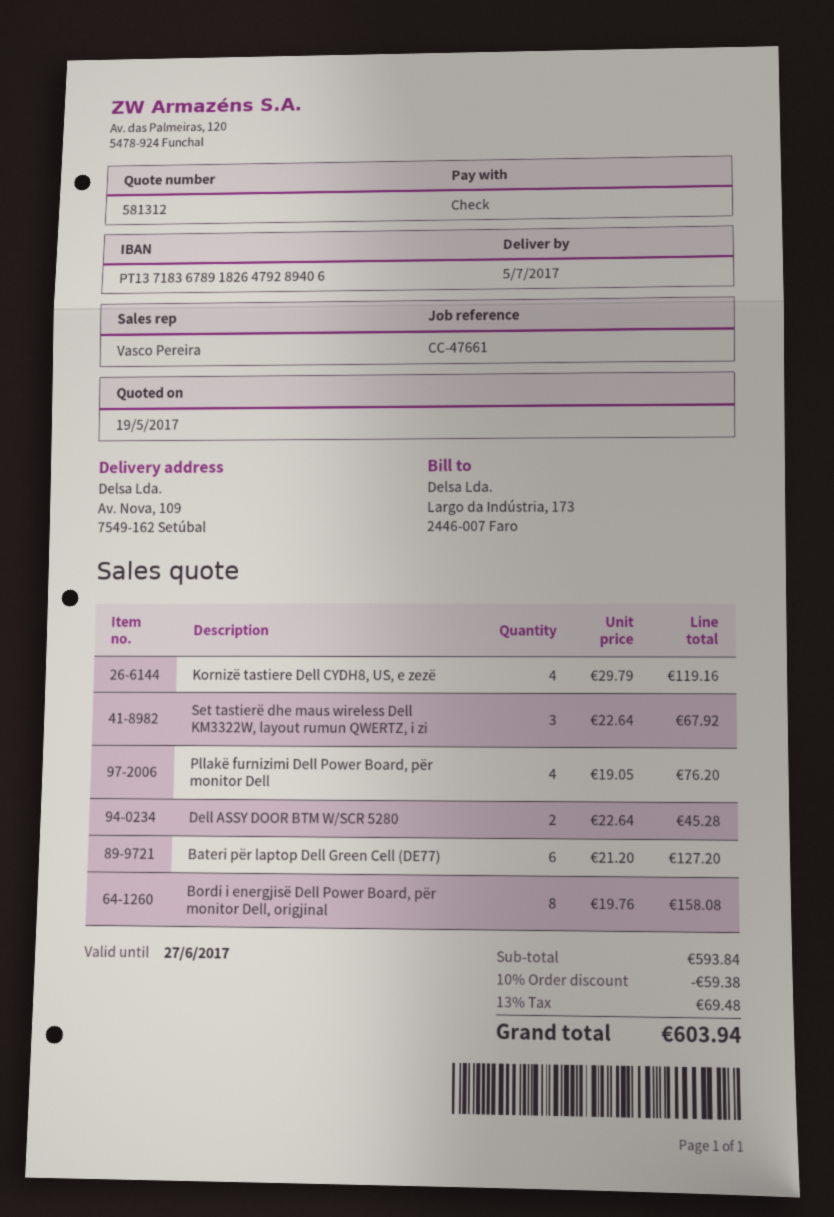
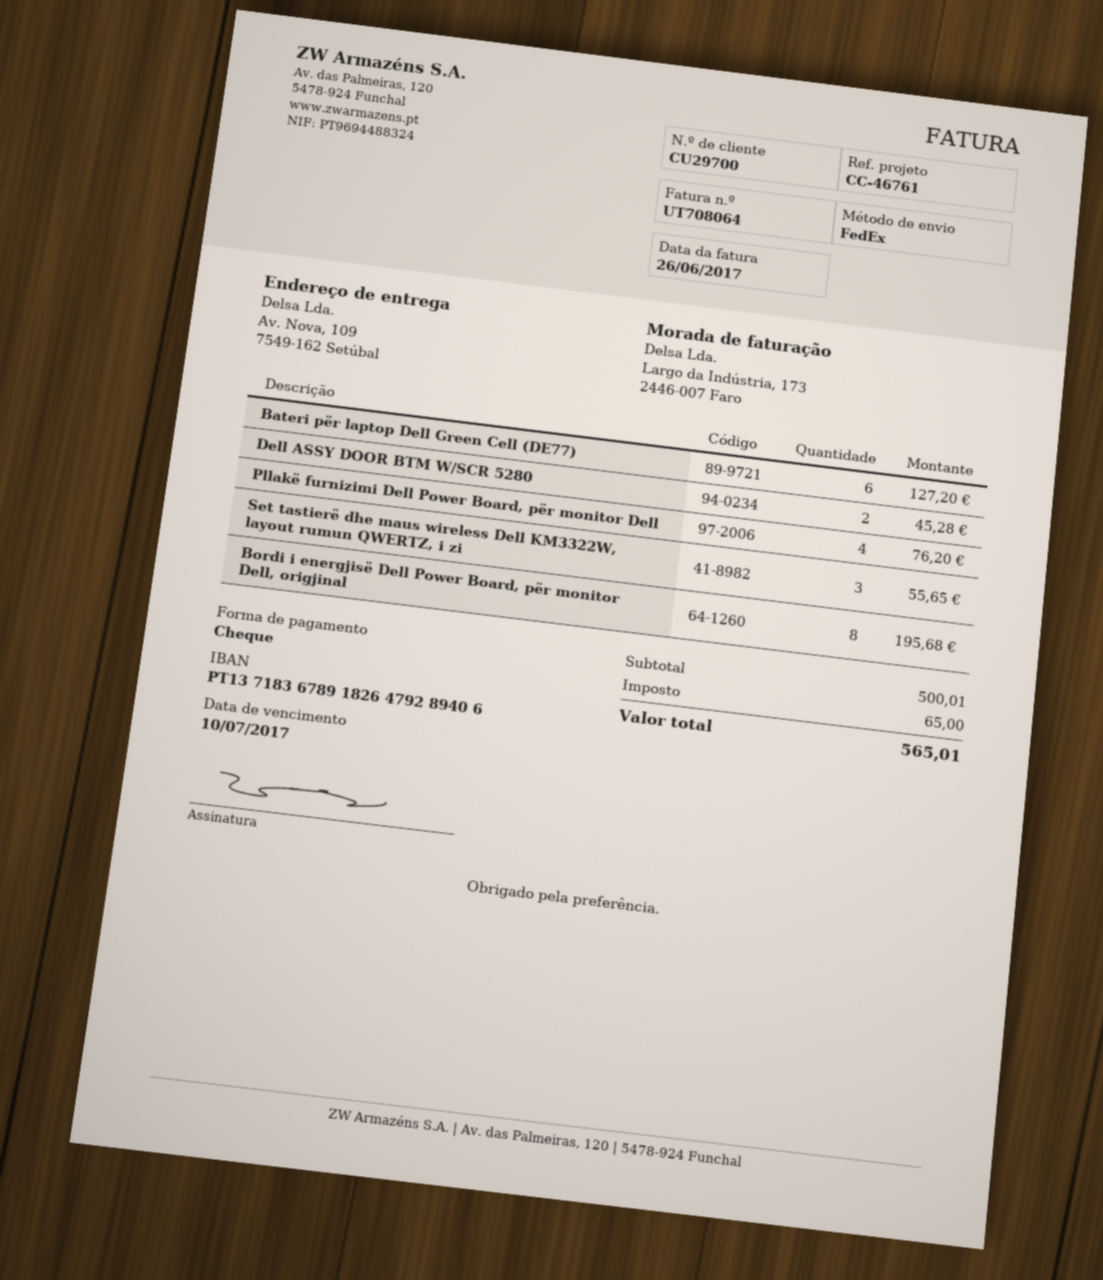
reference: CC-47661 -> CC-46761
Kornizë tastiere Dell CYDH8, US, e zezë: 4 for 119.16 -> none
Set tastierë dhe maus wireless Dell KM3322W, layout rumun QWERTZ, i zi: 3 for 67.92 -> 3 for 55.65
Bordi i energjisë Dell Power Board, për monitor Dell, origjinal: 8 for 158.08 -> 8 for 195.68
subtotal: 593.84 -> 500.01
discount: 10% = 59.38 -> none
tax: 69.48 -> 65.00
total: 603.94 -> 565.01

